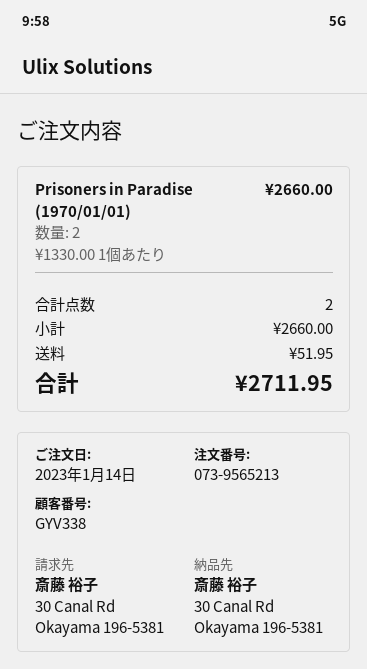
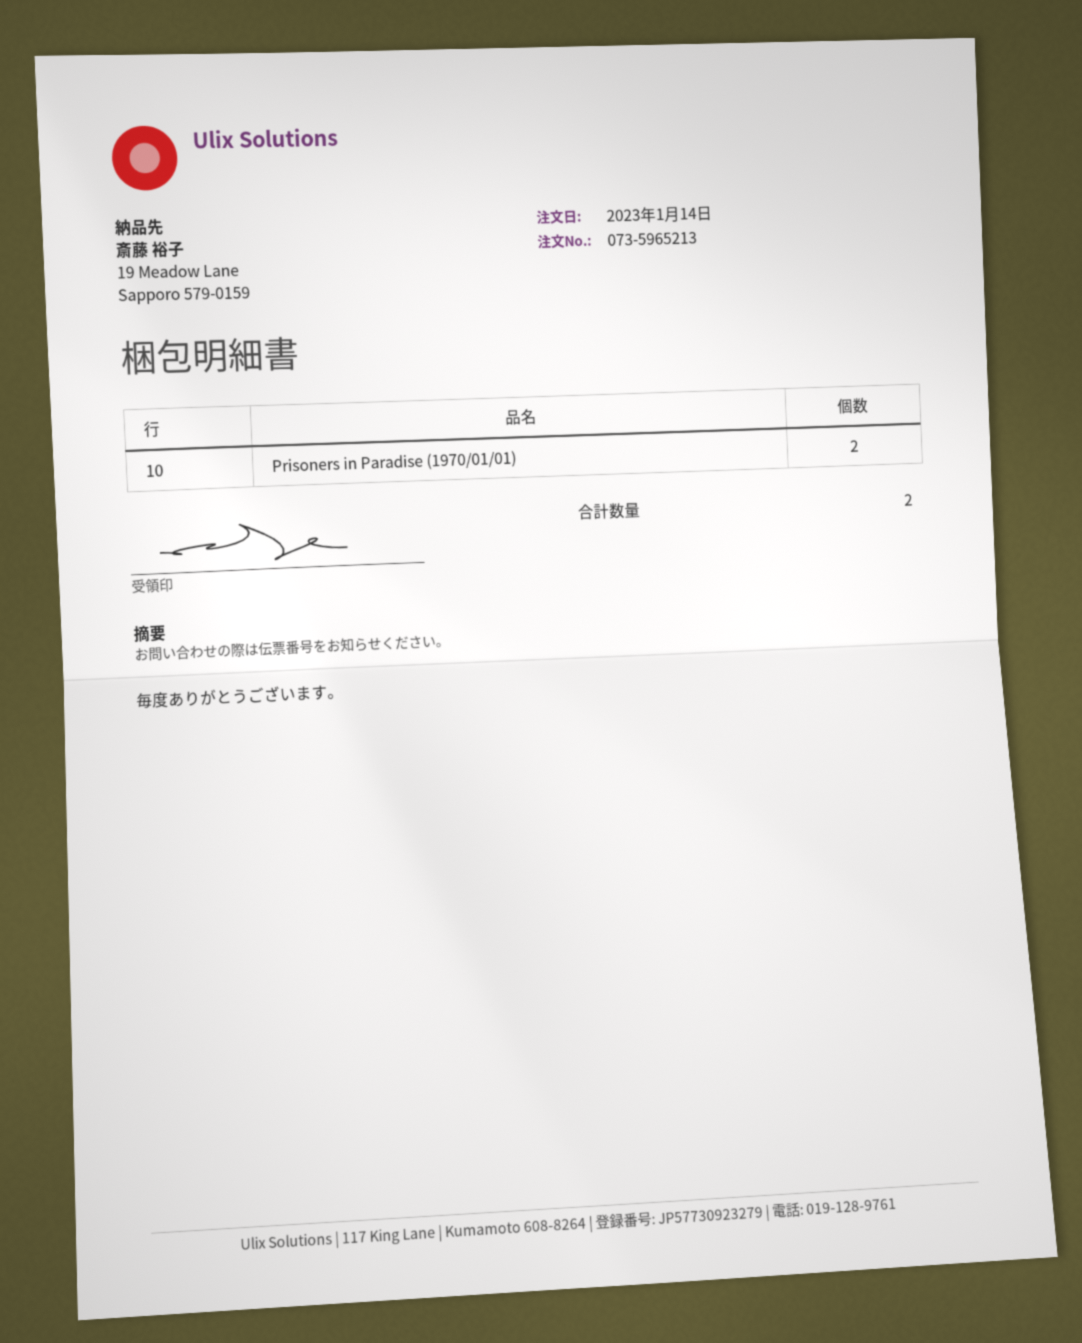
order number: 073-9565213 -> 073-5965213
ship to: 30 Canal Rd, Okayama 196-5381 -> 19 Meadow Lane, Sapporo 579-0159

